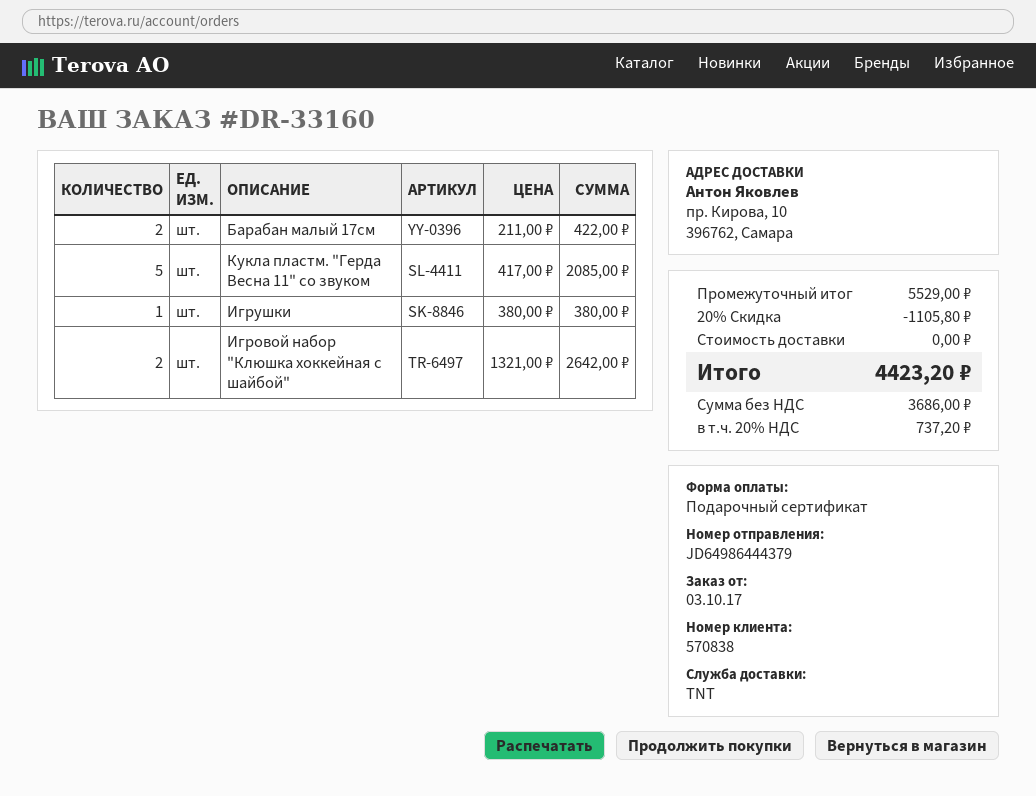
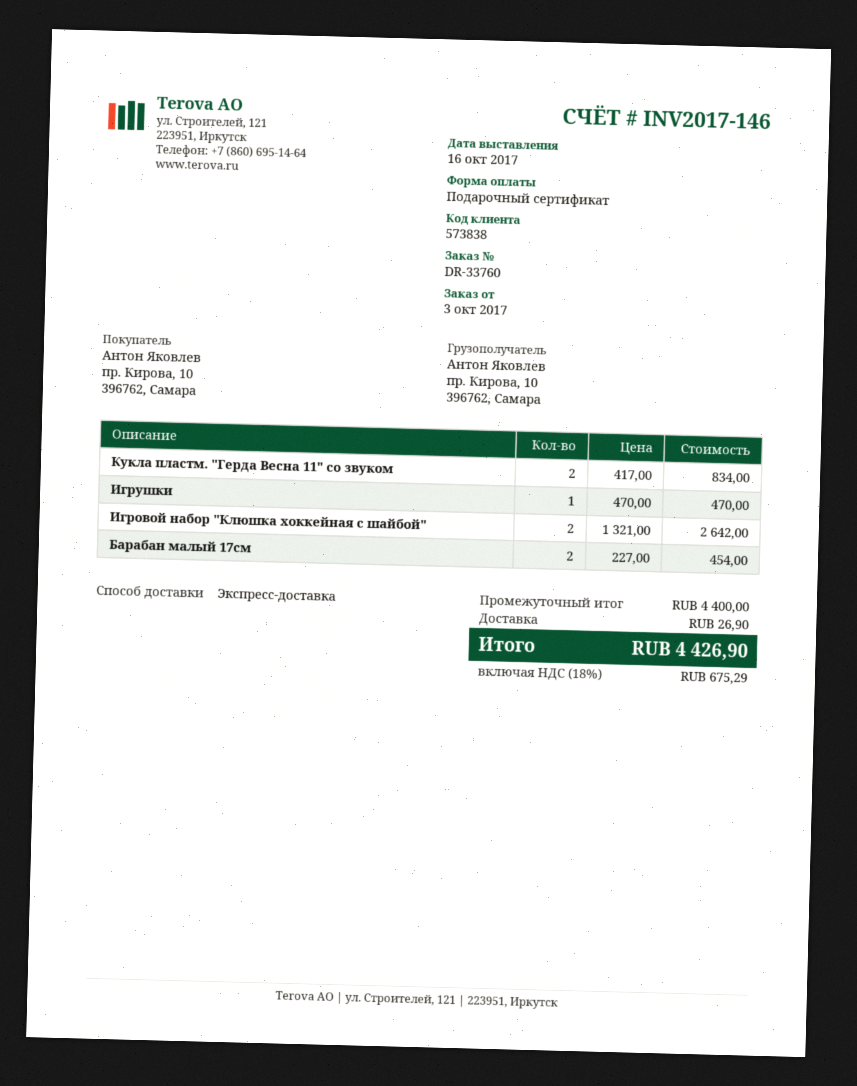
order number: DR-33160 -> DR-33760
customer number: 570838 -> 573838
shipping method: TNT -> express
Барабан малый 17см: 2 x 211.00 = 422.00 -> 2 x 227.00 = 454.00
Кукла пластм. "Герда Весна 11" со звуком: 5 x 417.00 = 2085.00 -> 2 x 417.00 = 834.00
Игрушки: 1 x 380.00 = 380.00 -> 1 x 470.00 = 470.00
subtotal: 5529.00 -> 4400.00
discount: 20% = 1105.80 -> none
shipping: 0.00 -> 26.90
tax: 20% = 737.20 -> 18% = 675.29
total: 4423.20 -> 4426.90

